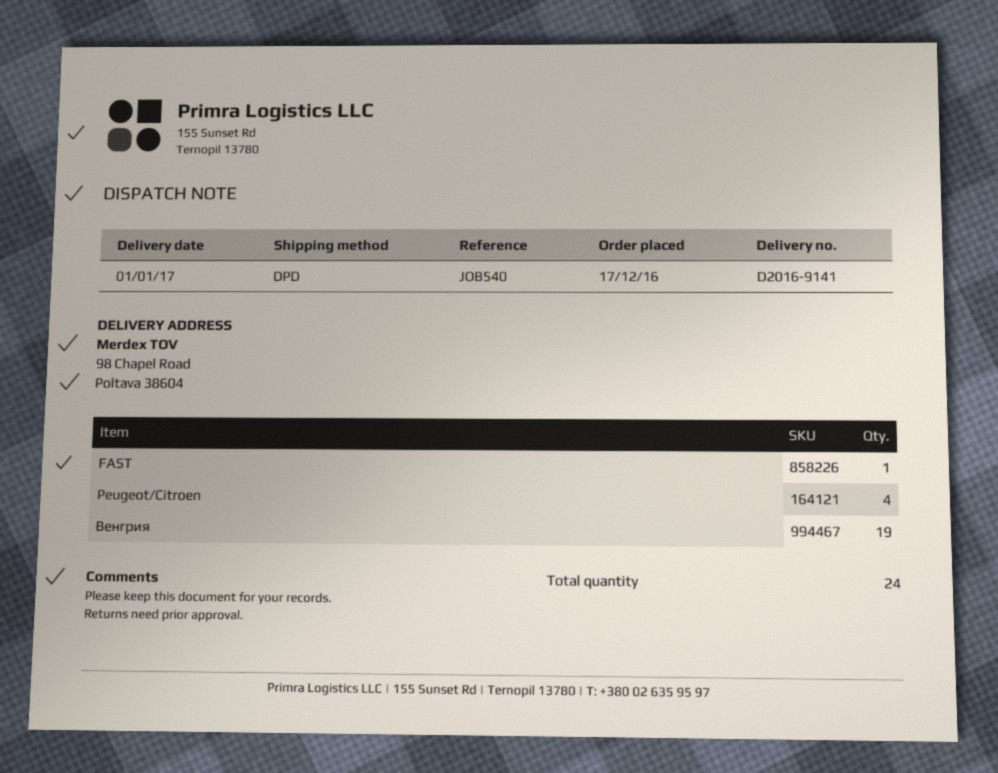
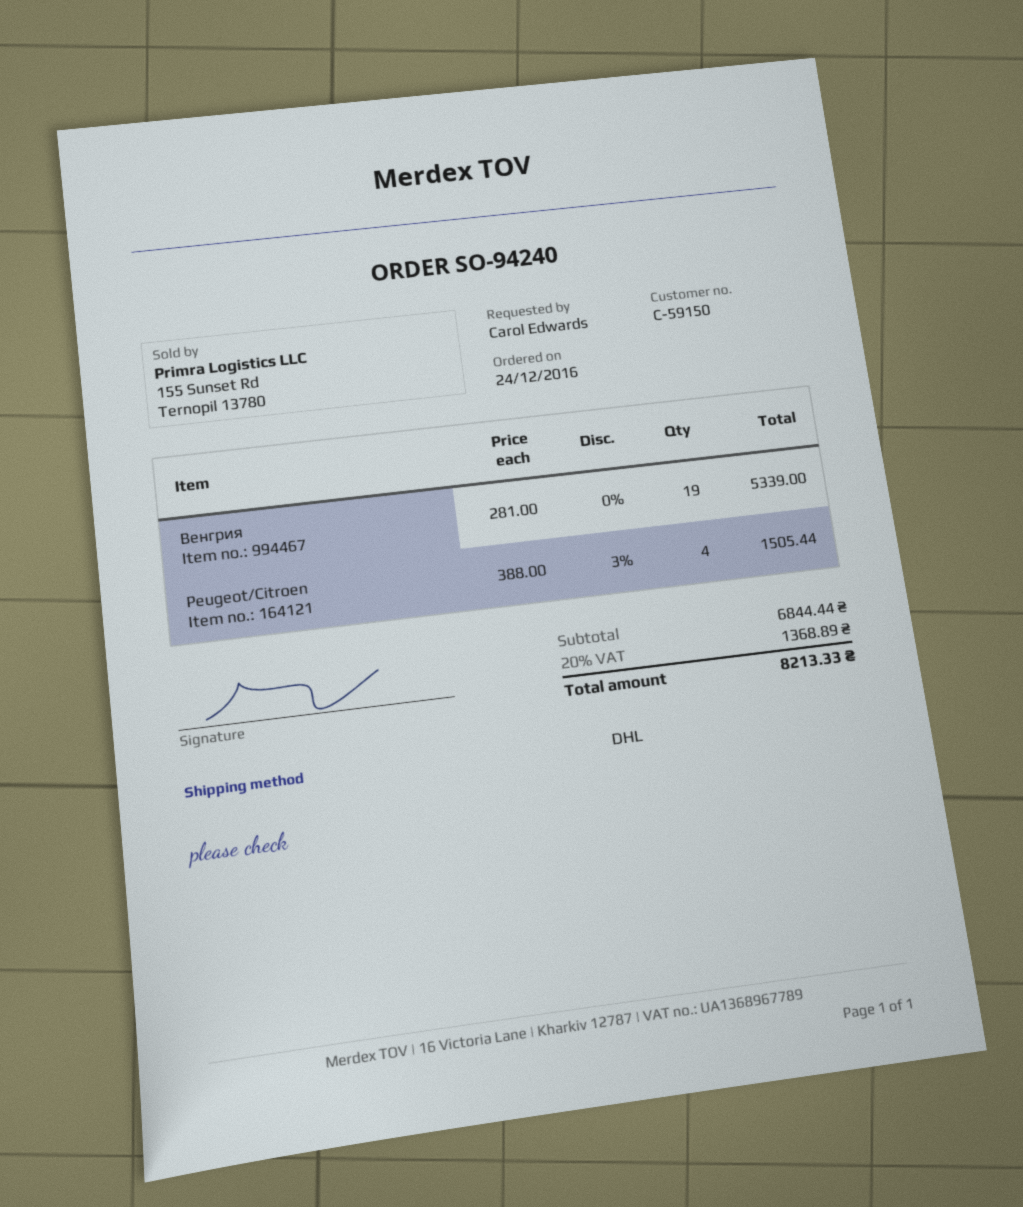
order date: 2016-12-17 -> 2016-12-24
shipping method: DPD -> DHL
FAST: 1 -> none

